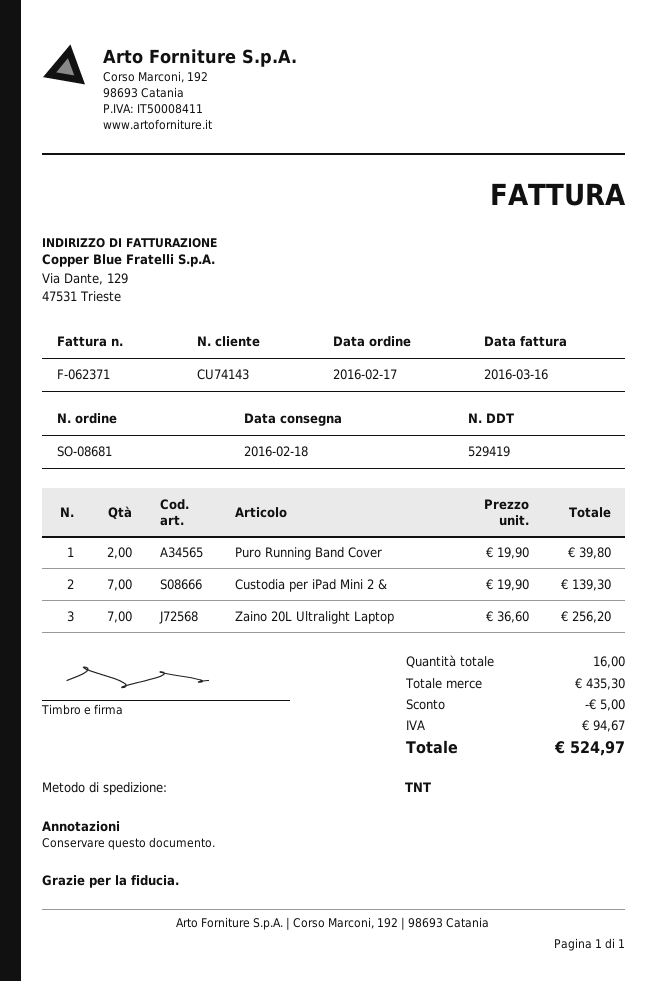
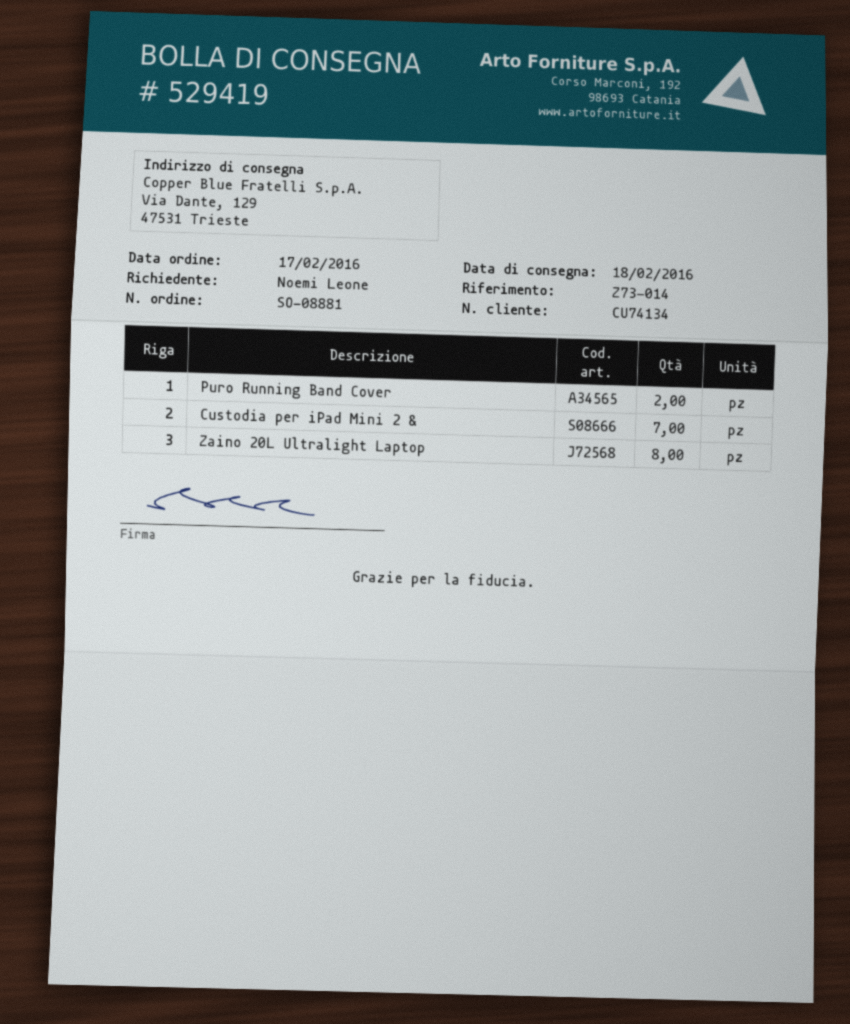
order number: SO-08681 -> SO-08881
customer number: CU74143 -> CU74134
Zaino 20L Ultralight Laptop: 7 -> 8

